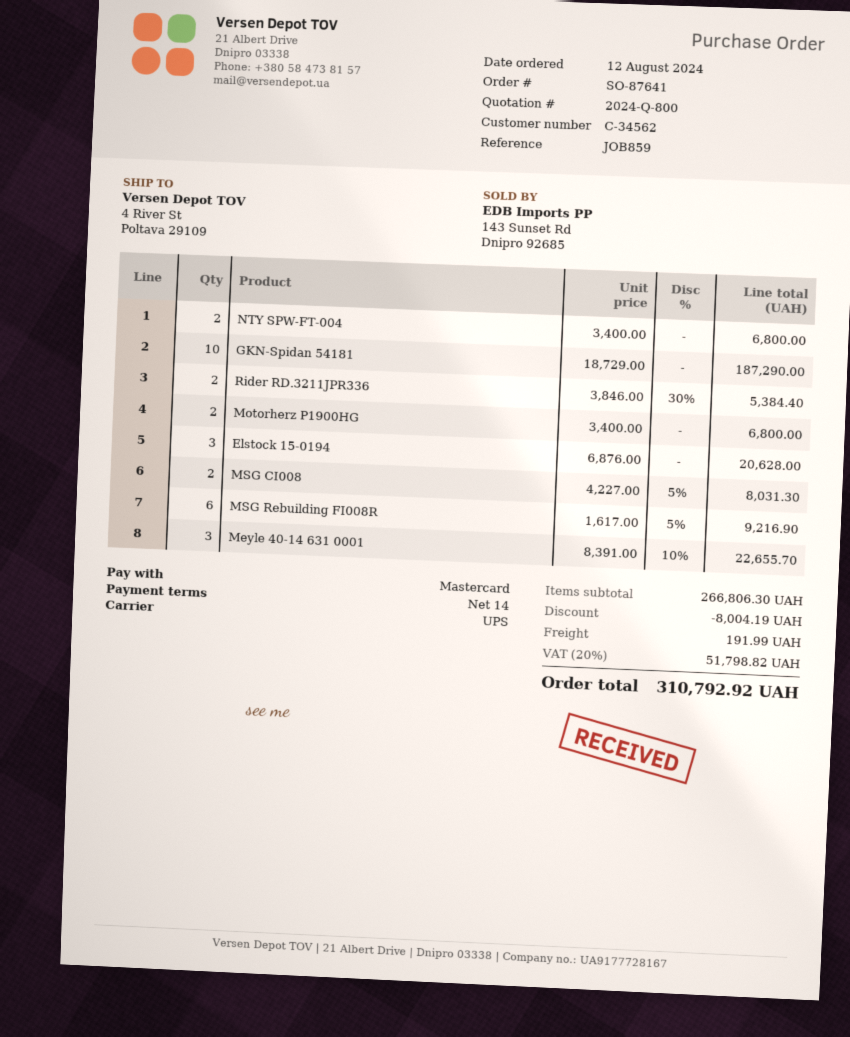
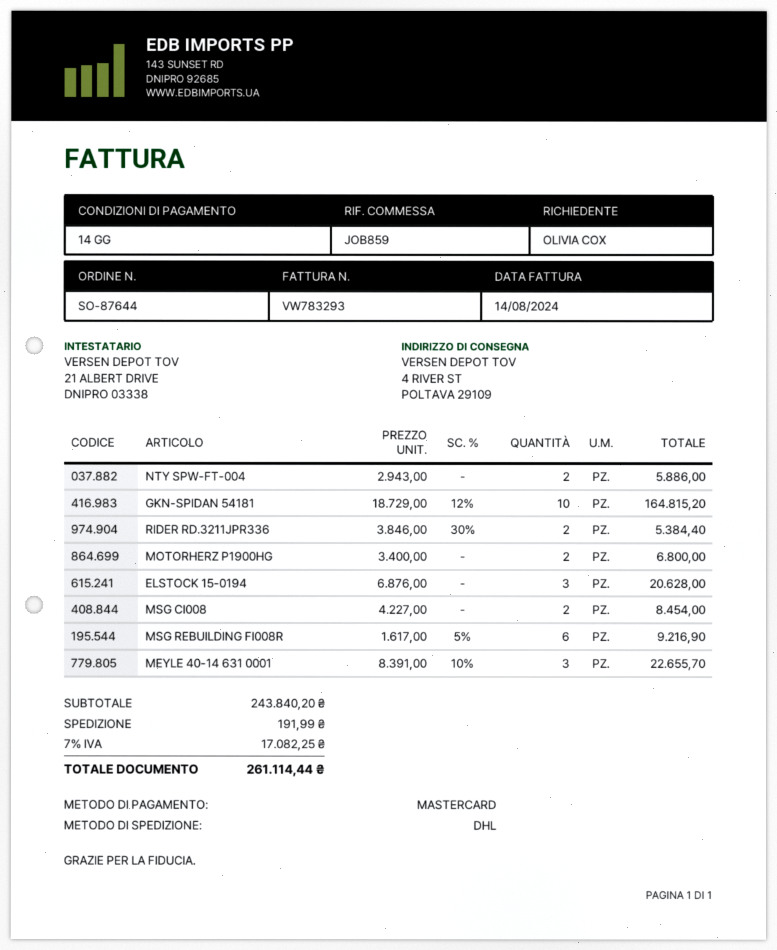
order number: SO-87641 -> SO-87644
shipping method: UPS -> DHL
NTY SPW-FT-004: 2 x 3400.00 = 6800.00 -> 2 x 2943.00 = 5886.00
GKN-Spidan 54181: 10 x 18729.00 = 187290.00 -> 10 x 18729.00 - 12% = 164815.20
MSG CI008: 2 x 4227.00 - 5% = 8031.30 -> 2 x 4227.00 = 8454.00
subtotal: 266806.30 -> 243840.20
discount: 8004.19 -> none
tax: 20% = 51798.82 -> 7% = 17082.25
total: 310792.92 -> 261114.44

